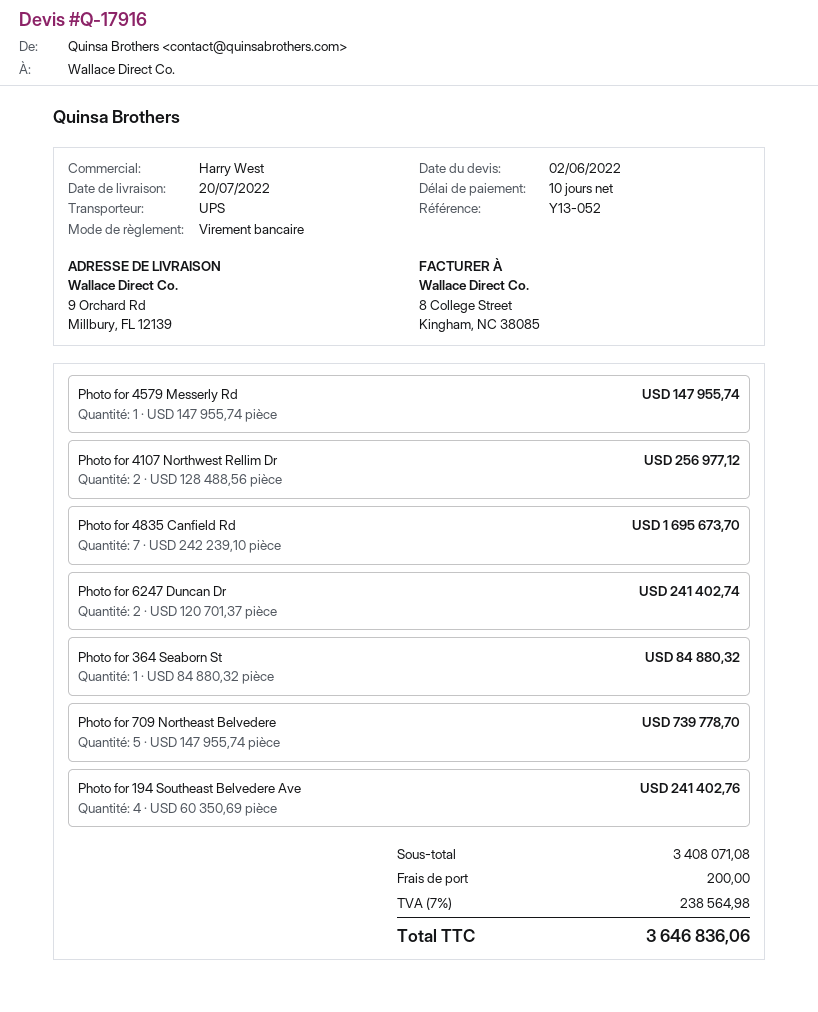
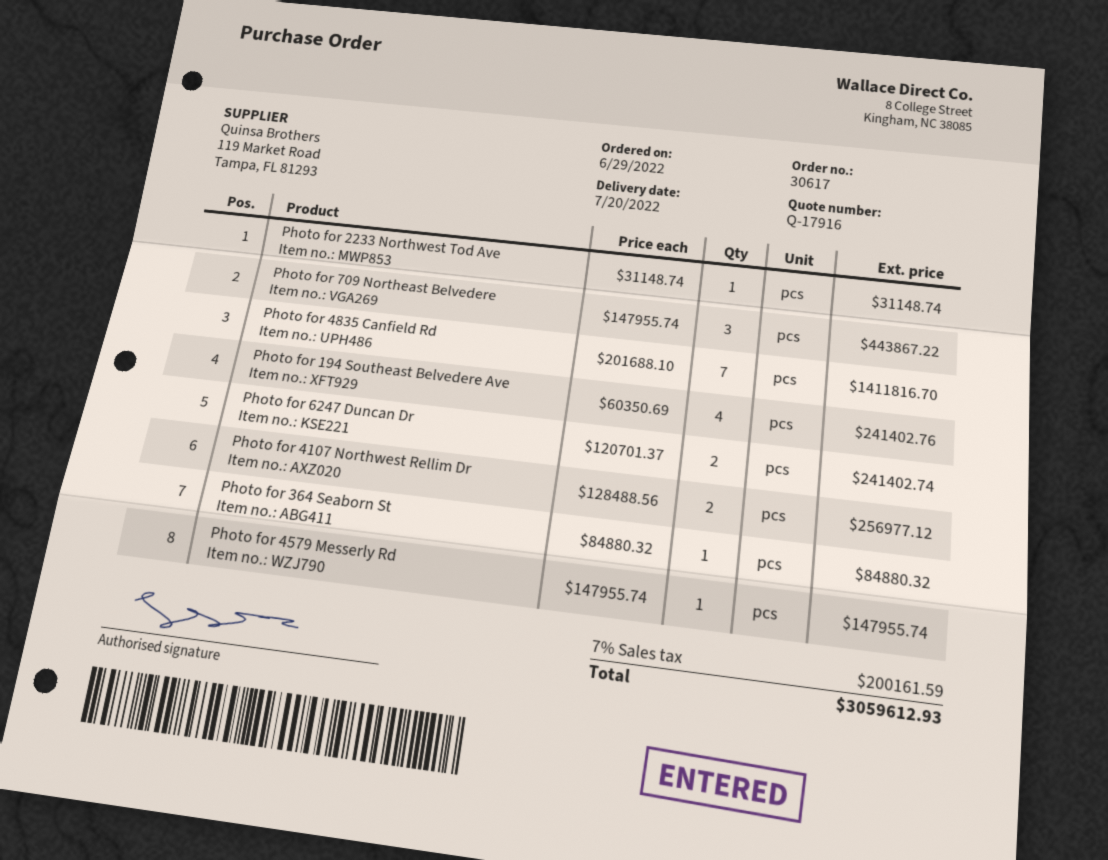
Photo for 4835 Canfield Rd: 7 x 242239.10 = 1695673.70 -> 7 x 201688.10 = 1411816.70
Photo for 709 Northeast Belvedere: 5 x 147955.74 = 739778.70 -> 3 x 147955.74 = 443867.22
Photo for 2233 Northwest Tod Ave: none -> 1 x 31148.74 = 31148.74
shipping: 200.00 -> none
tax: 7% = 238564.98 -> 7% = 200161.59
total: 3646836.06 -> 3059612.93

